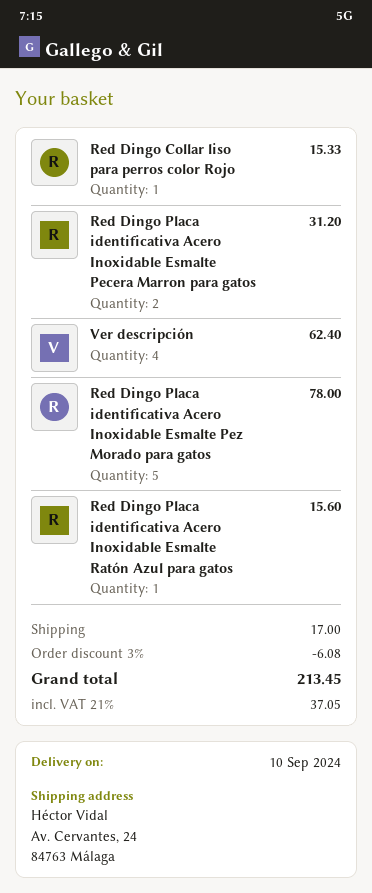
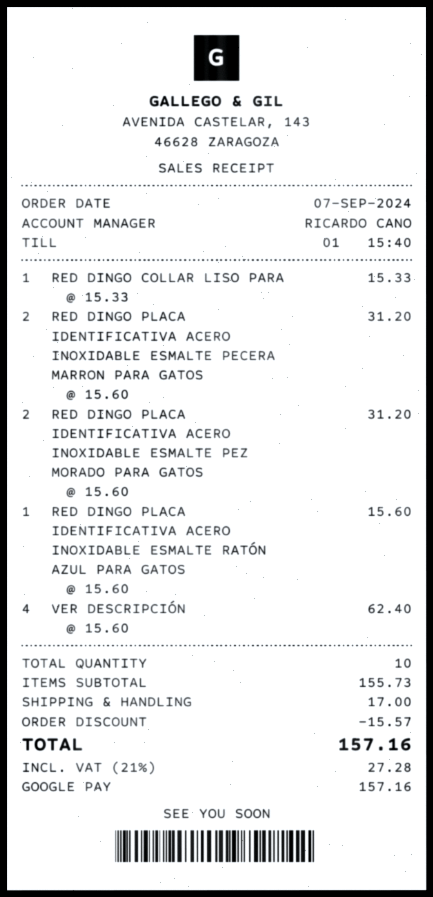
Red Dingo Placa identificativa Acero Inoxidable Esmalte Pez Morado para gatos: 5 for 78.00 -> 2 for 31.20
discount: 6.08 -> 15.57
tax: 21% = 37.05 -> 21% = 27.28
total: 213.45 -> 157.16

